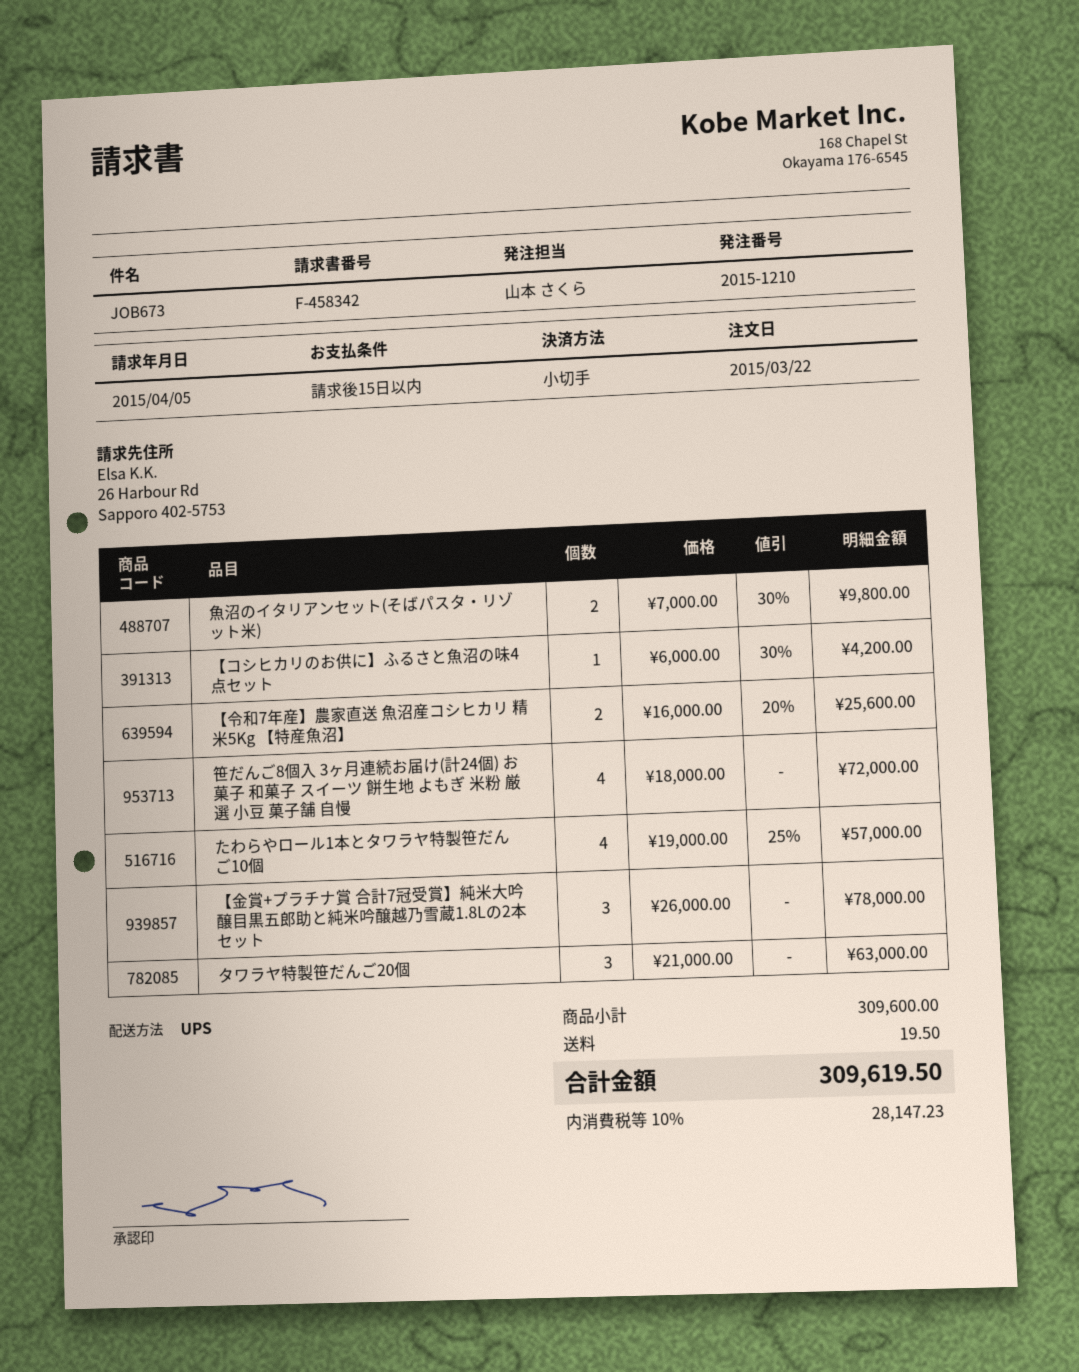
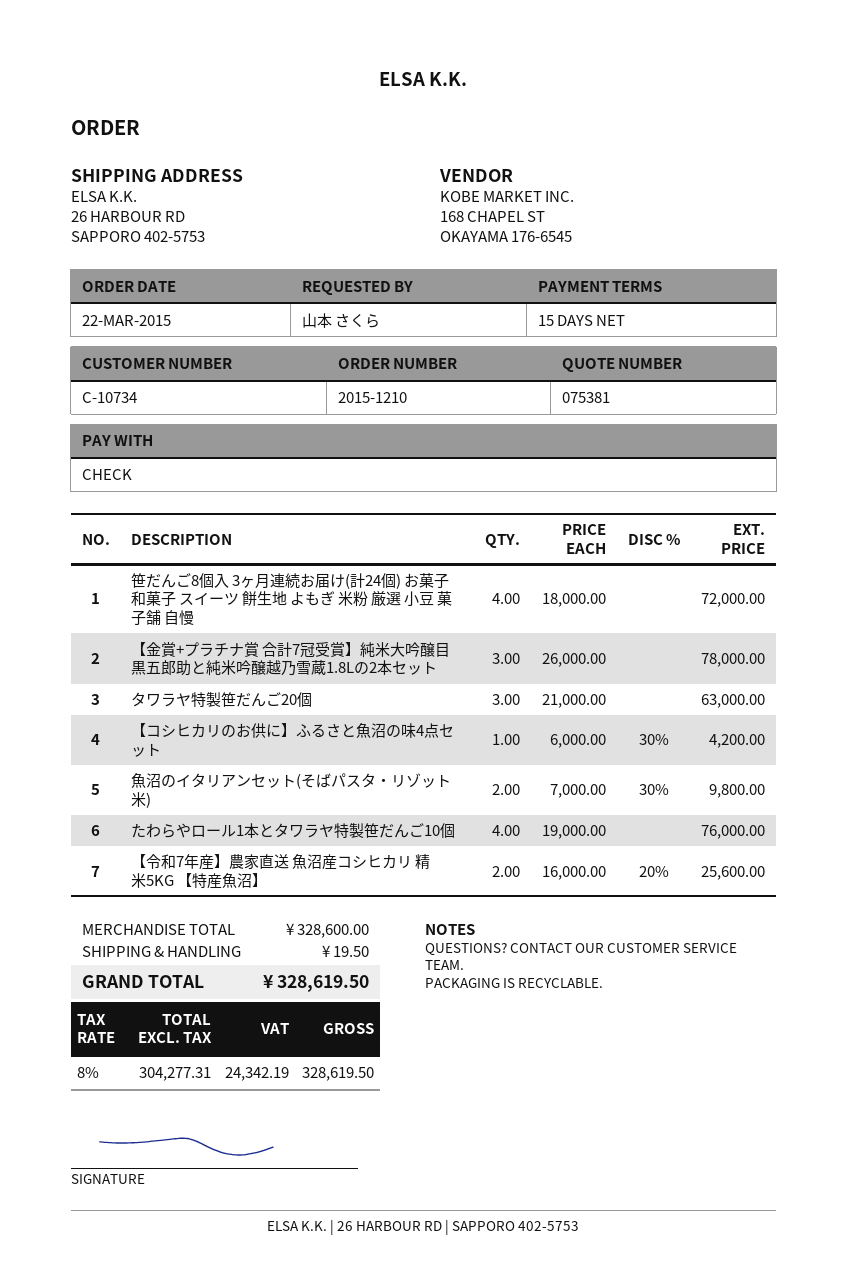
たわらやロール1本とタワラヤ特製笹だんご10個: 4 x 19000.00 - 25% = 57000.00 -> 4 x 19000.00 = 76000.00
subtotal: 309600.00 -> 328600.00
tax: 10% = 28147.23 -> 8% = 24342.19
total: 309619.50 -> 328619.50

